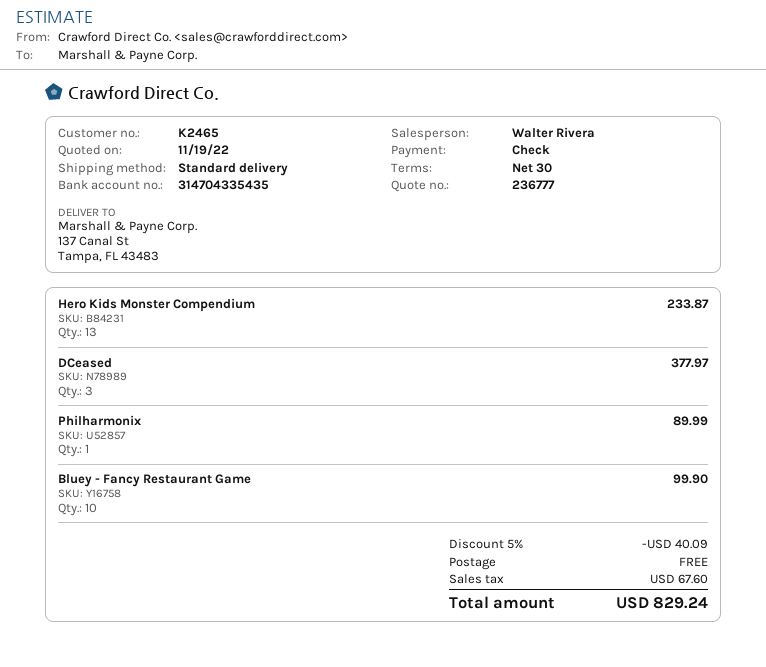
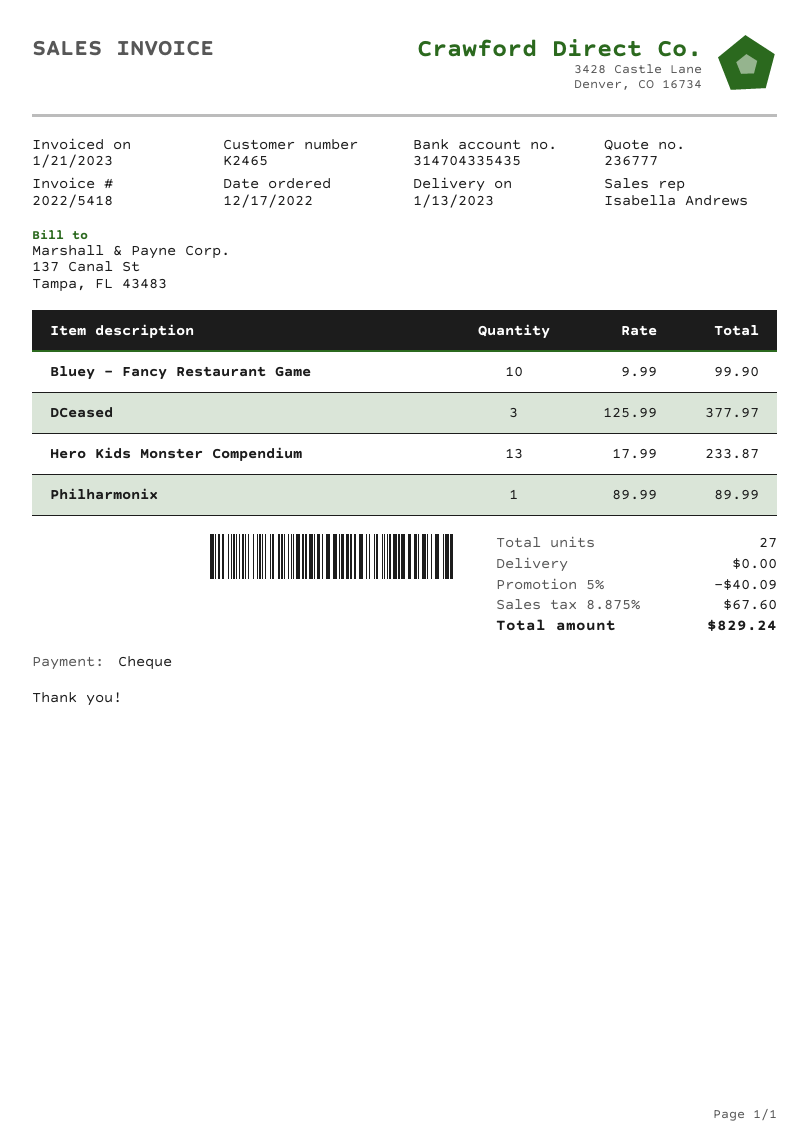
sales rep: Walter Rivera -> Isabella Andrews

